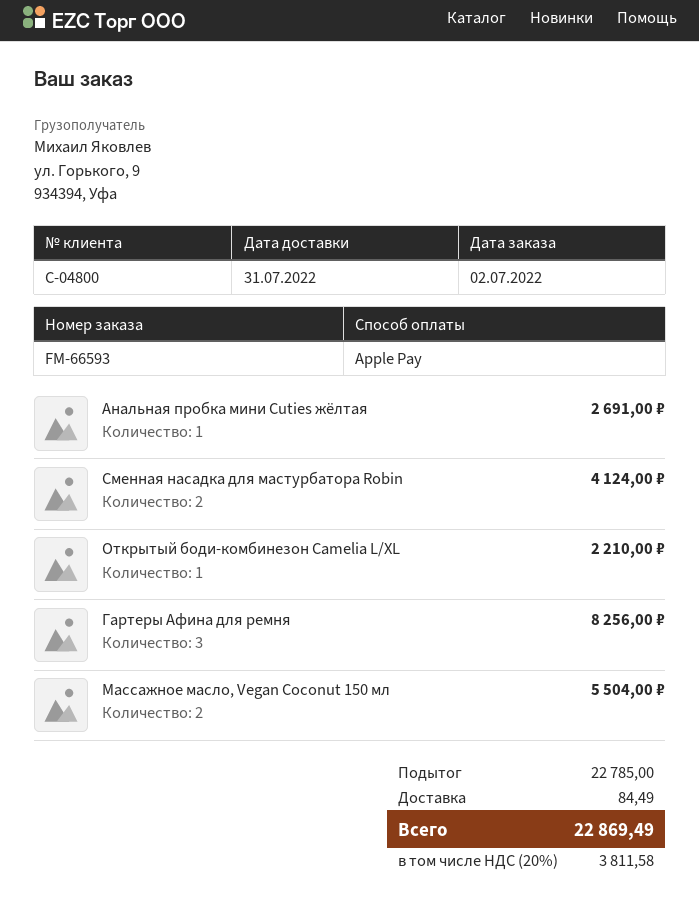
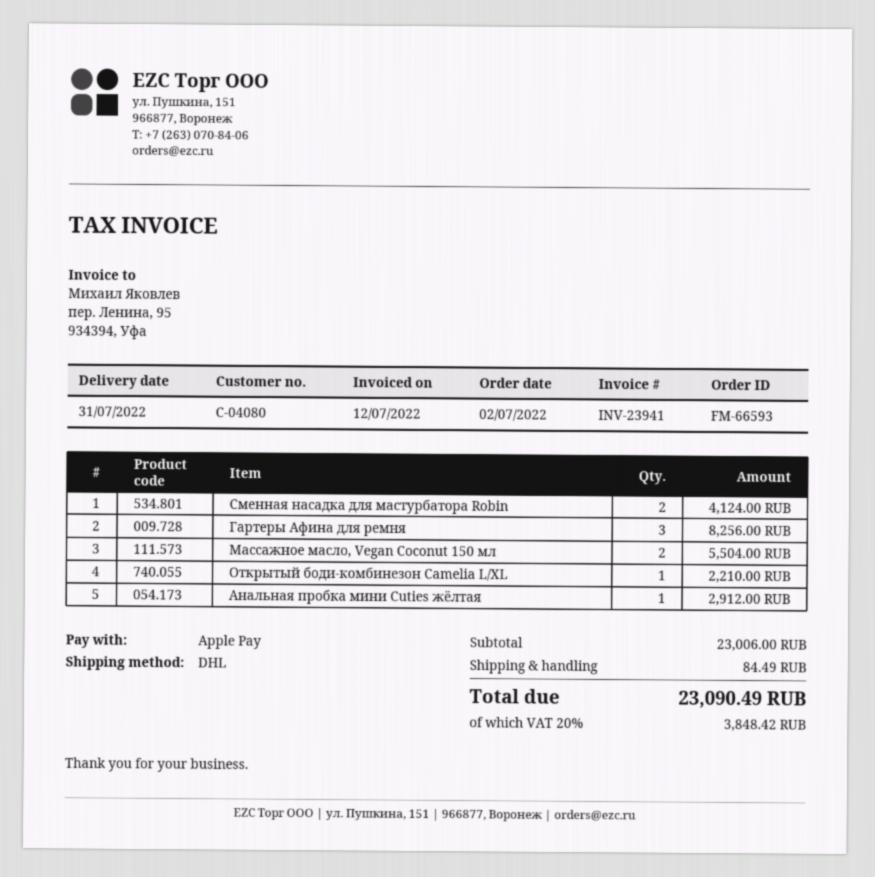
customer number: C-04800 -> C-04080
Анальная пробка мини Cuties жёлтая: 1 for 2691.00 -> 1 for 2912.00
subtotal: 22785.00 -> 23006.00
tax: 20% = 3811.58 -> 20% = 3848.42
total: 22869.49 -> 23090.49

